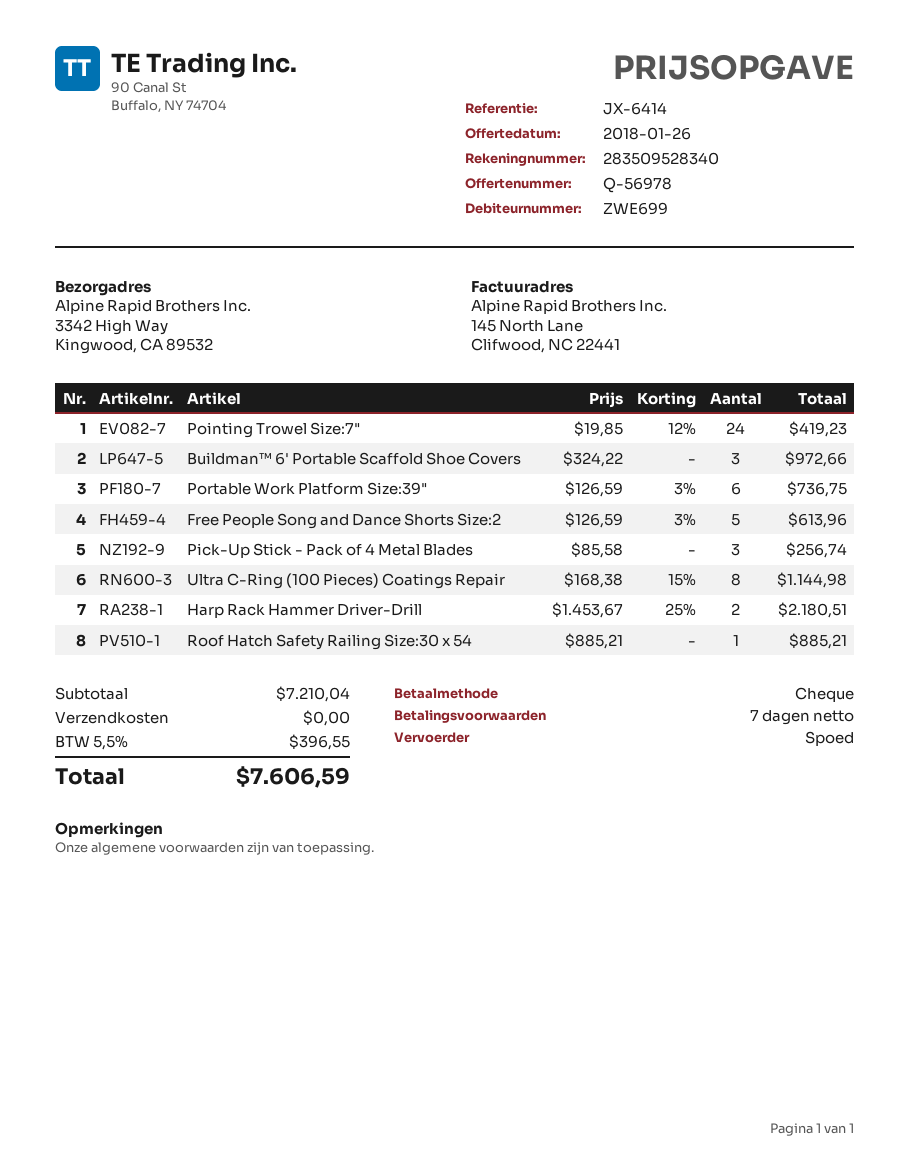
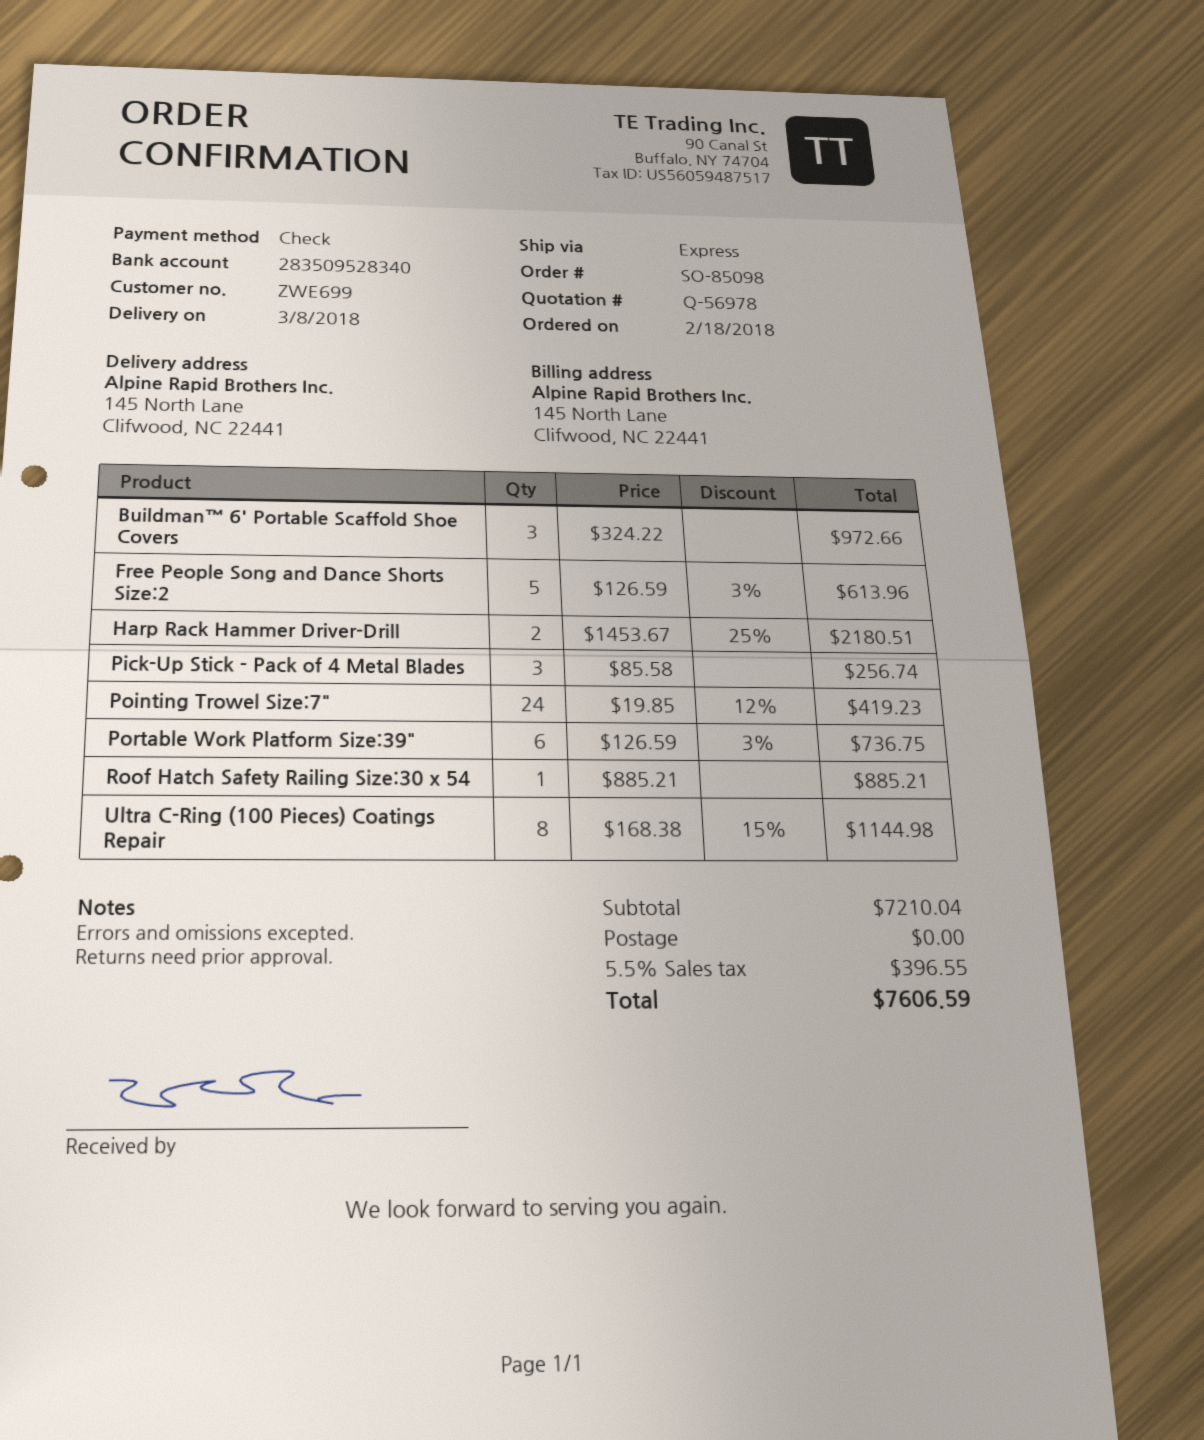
ship to: 3342 High Way, Kingwood, CA 89532 -> 145 North Lane, Clifwood, NC 22441

